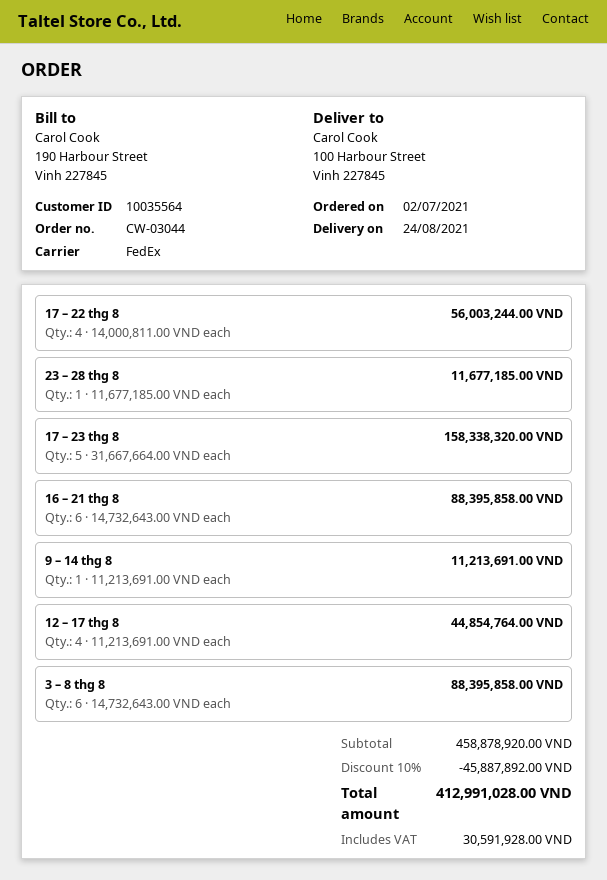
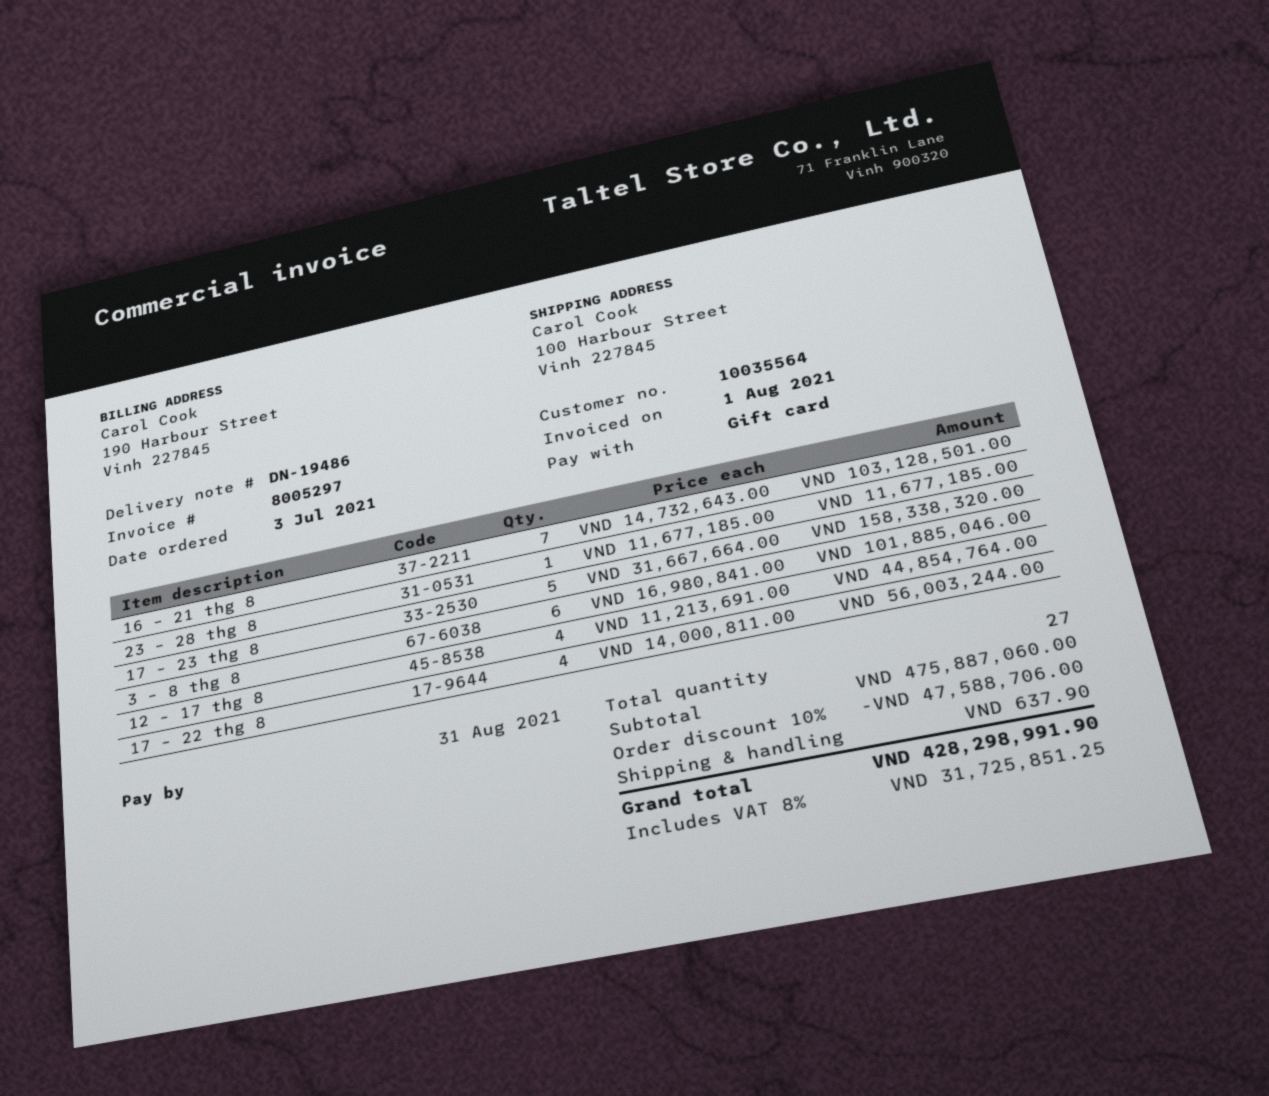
order date: 2021-07-02 -> 2021-07-03
16 – 21 thg 8: 6 x 14732643.00 = 88395858.00 -> 7 x 14732643.00 = 103128501.00
9 – 14 thg 8: 1 x 11213691.00 = 11213691.00 -> none
3 – 8 thg 8: 6 x 14732643.00 = 88395858.00 -> 6 x 16980841.00 = 101885046.00
subtotal: 458878920.00 -> 475887060.00
discount: 10% = 45887892.00 -> 10% = 47588706.00
shipping: none -> 637.90
tax: 30591928.00 -> 31725851.25
total: 412991028.00 -> 428298991.90

